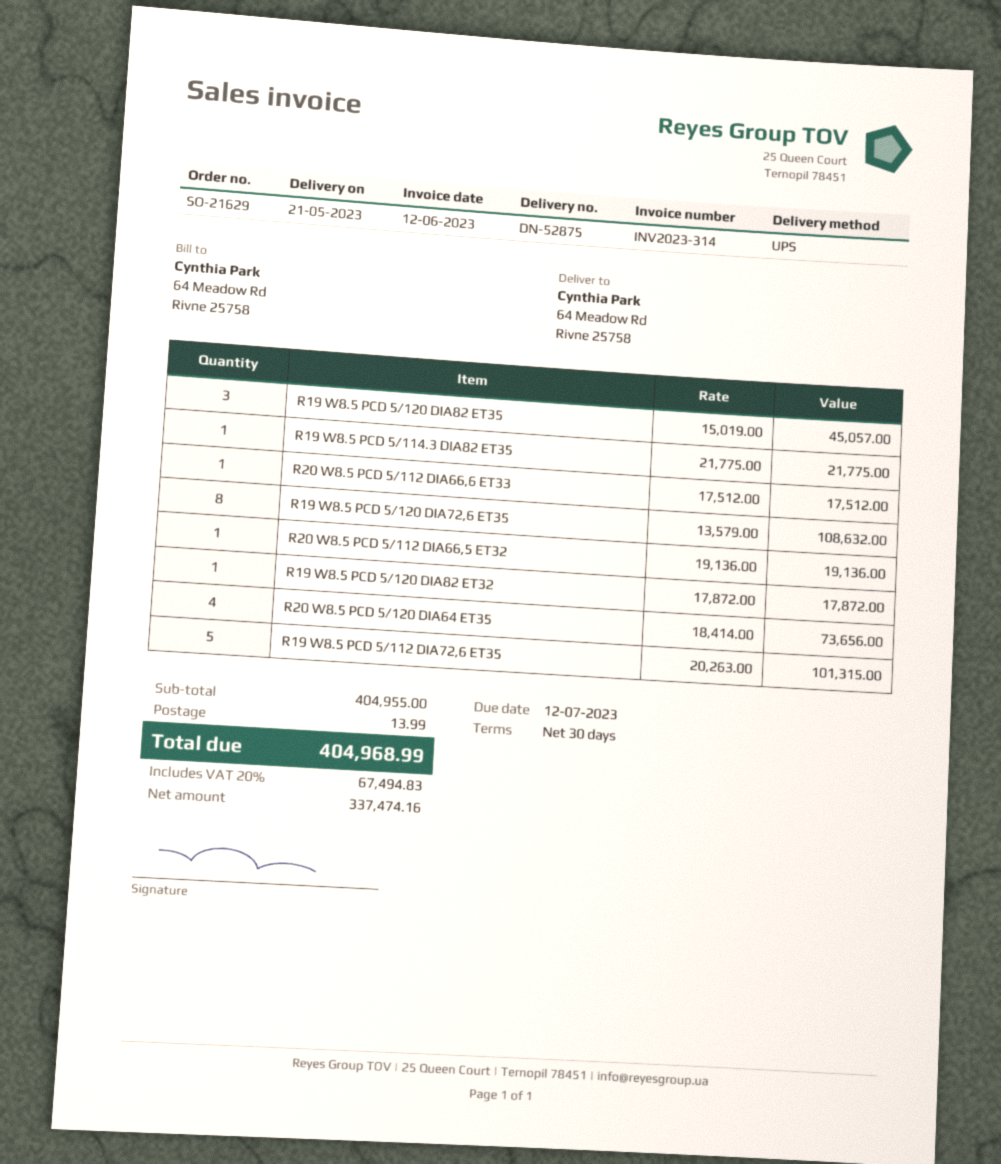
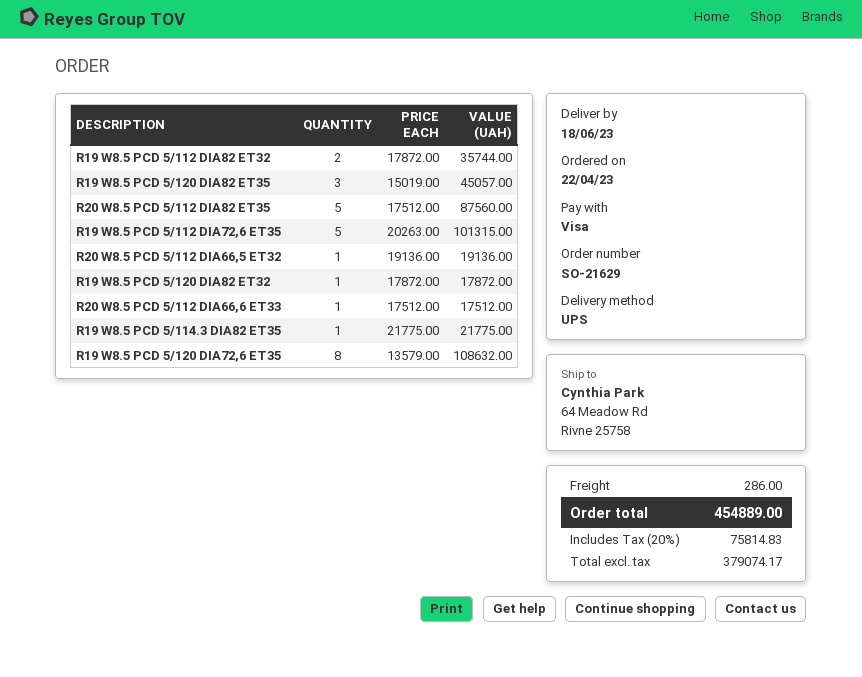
delivery date: 2023-05-21 -> 2023-06-18
R20 W8.5 PCD 5/120 DIA64 ET35: 4 x 18414.00 = 73656.00 -> none
R19 W8.5 PCD 5/112 DIA82 ET32: none -> 2 x 17872.00 = 35744.00
R20 W8.5 PCD 5/112 DIA82 ET35: none -> 5 x 17512.00 = 87560.00
shipping: 13.99 -> 286.00
net: 337474.16 -> 379074.17
tax: 20% = 67494.83 -> 20% = 75814.83
total: 404968.99 -> 454889.00

